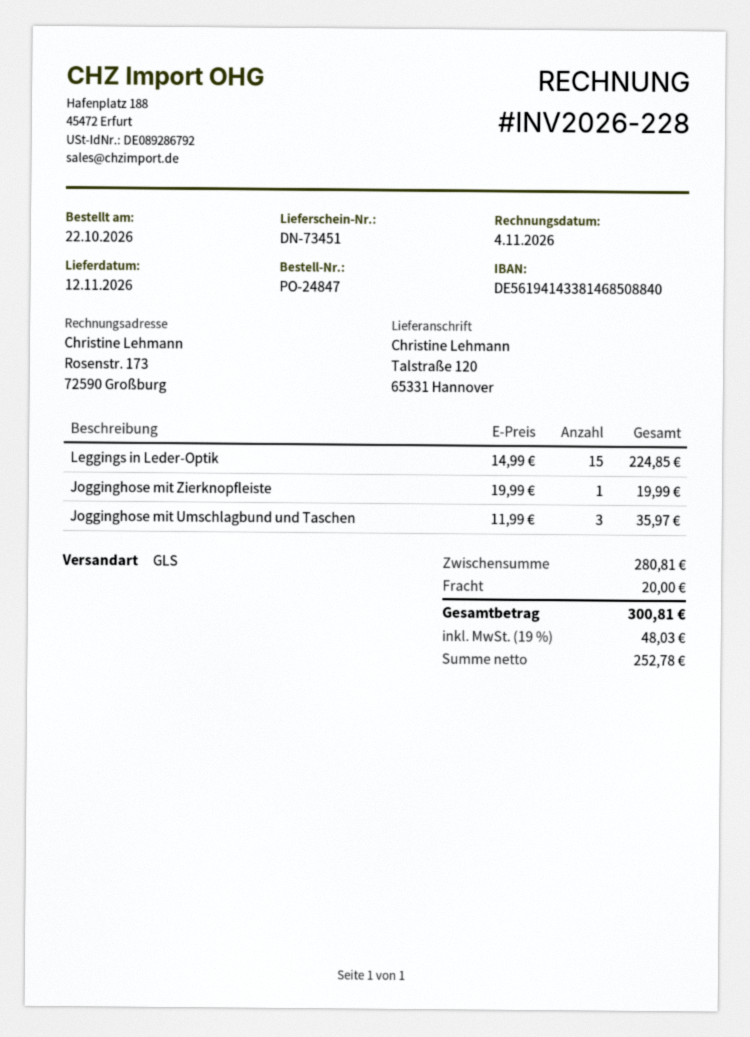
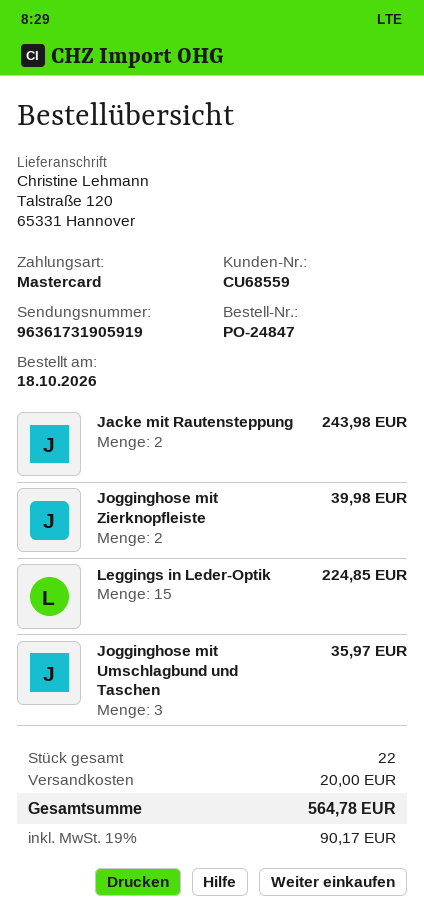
order date: 2026-10-22 -> 2026-10-18
Jogginghose mit Zierknopfleiste: 1 for 19.99 -> 2 for 39.98
Jacke mit Rautensteppung: none -> 2 for 243.98
tax: 19% = 48.03 -> 19% = 90.17
total: 300.81 -> 564.78

